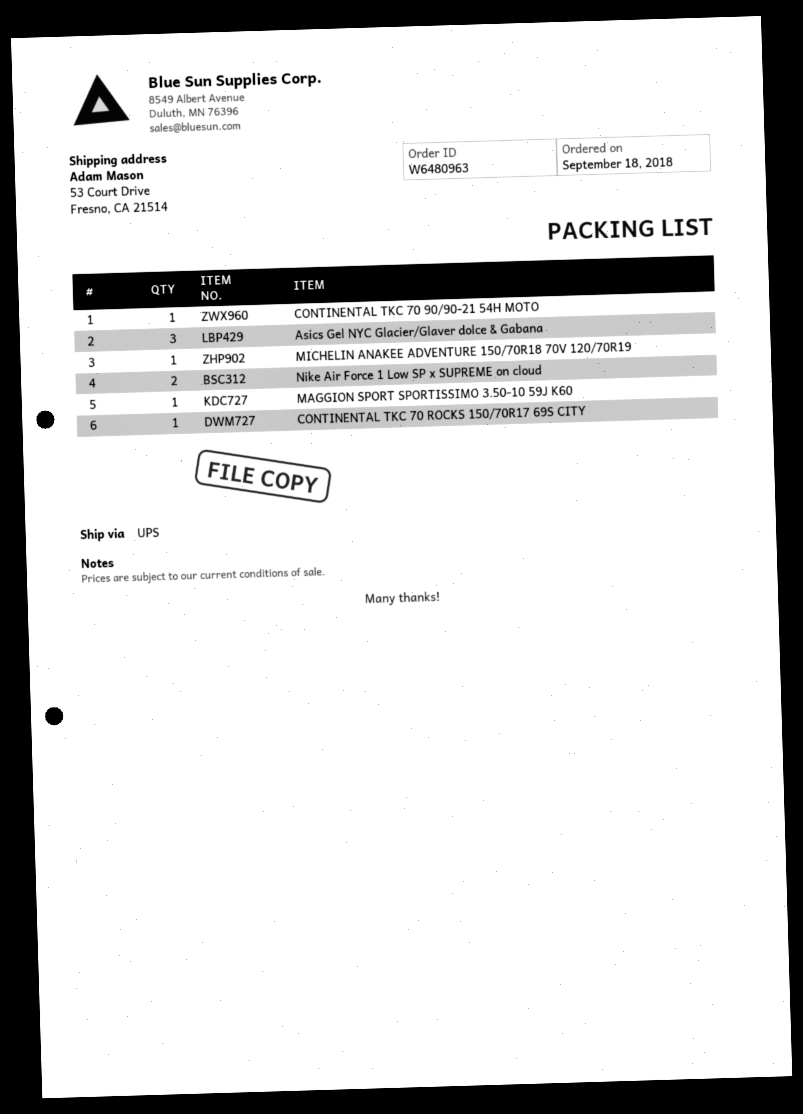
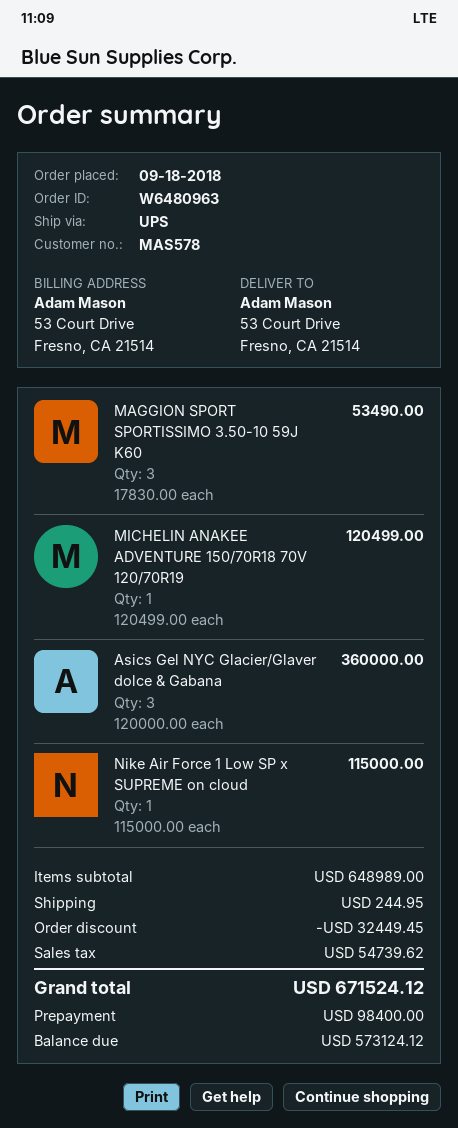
CONTINENTAL TKC 70 90/90-21 54H MOTO: 1 -> none
Nike Air Force 1 Low SP x SUPREME on cloud: 2 -> 1
MAGGION SPORT SPORTISSIMO 3.50-10 59J K60: 1 -> 3
CONTINENTAL TKC 70 ROCKS 150/70R17 69S CITY: 1 -> none

